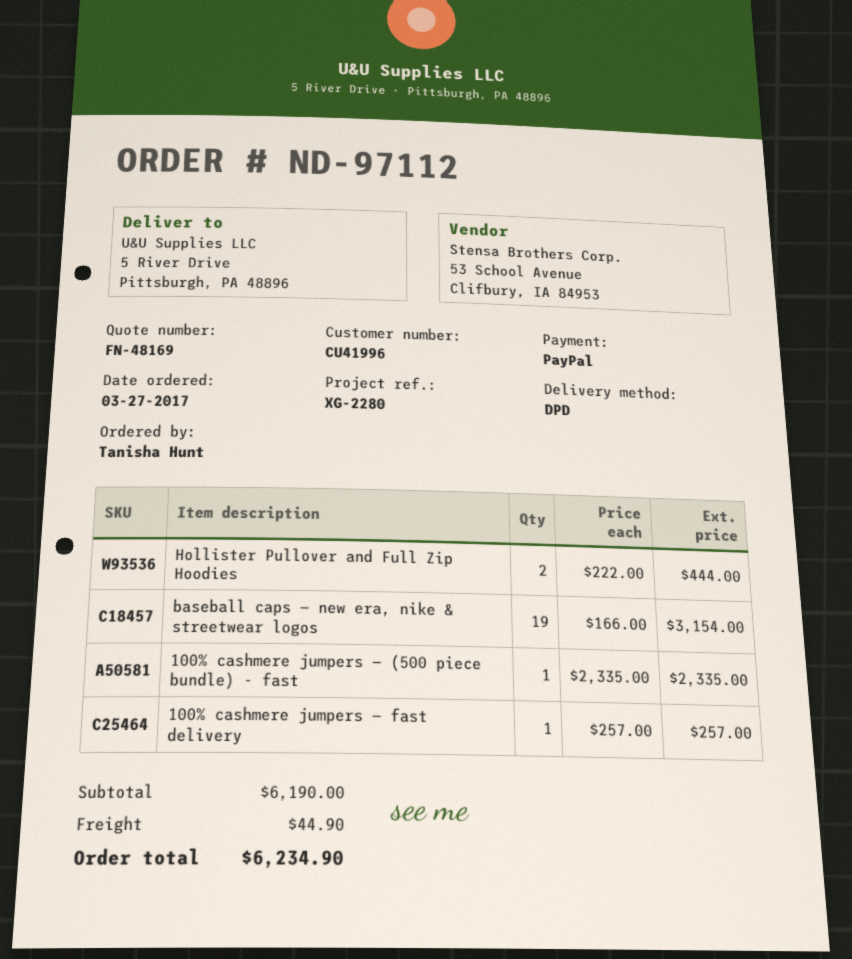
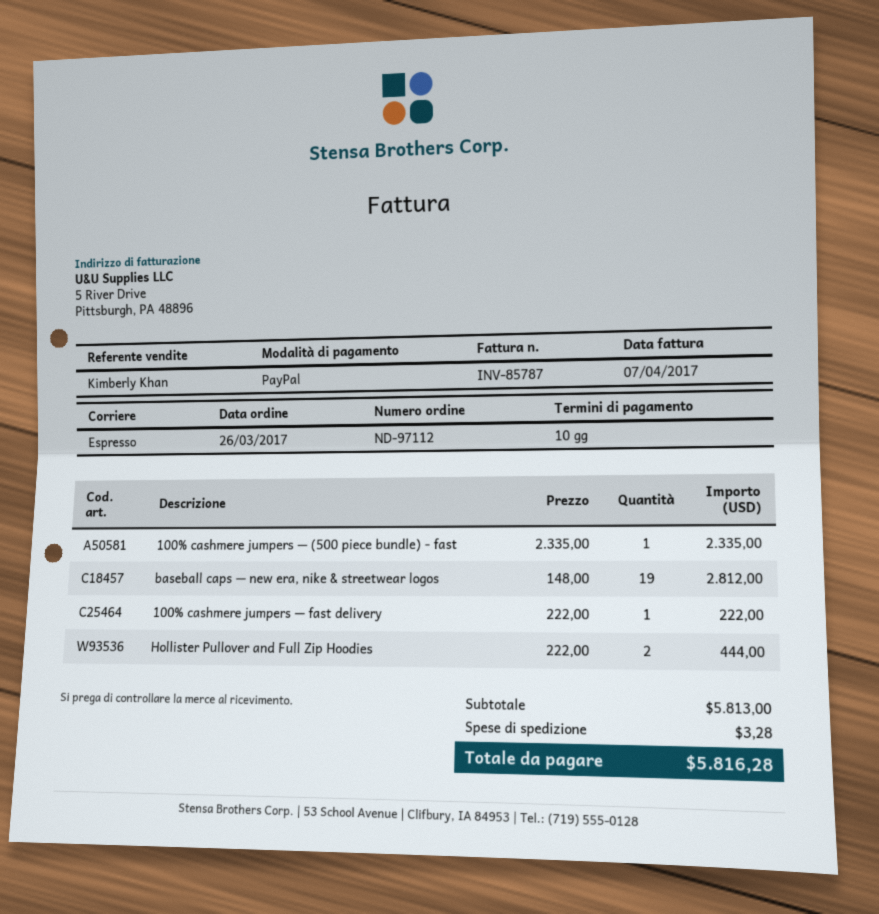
order date: 2017-03-27 -> 2017-03-26
shipping method: DPD -> express
baseball caps — new era, nike & streetwear logos: 19 x 166.00 = 3154.00 -> 19 x 148.00 = 2812.00
100% cashmere jumpers — fast delivery: 1 x 257.00 = 257.00 -> 1 x 222.00 = 222.00
subtotal: 6190.00 -> 5813.00
shipping: 44.90 -> 3.28
total: 6234.90 -> 5816.28

